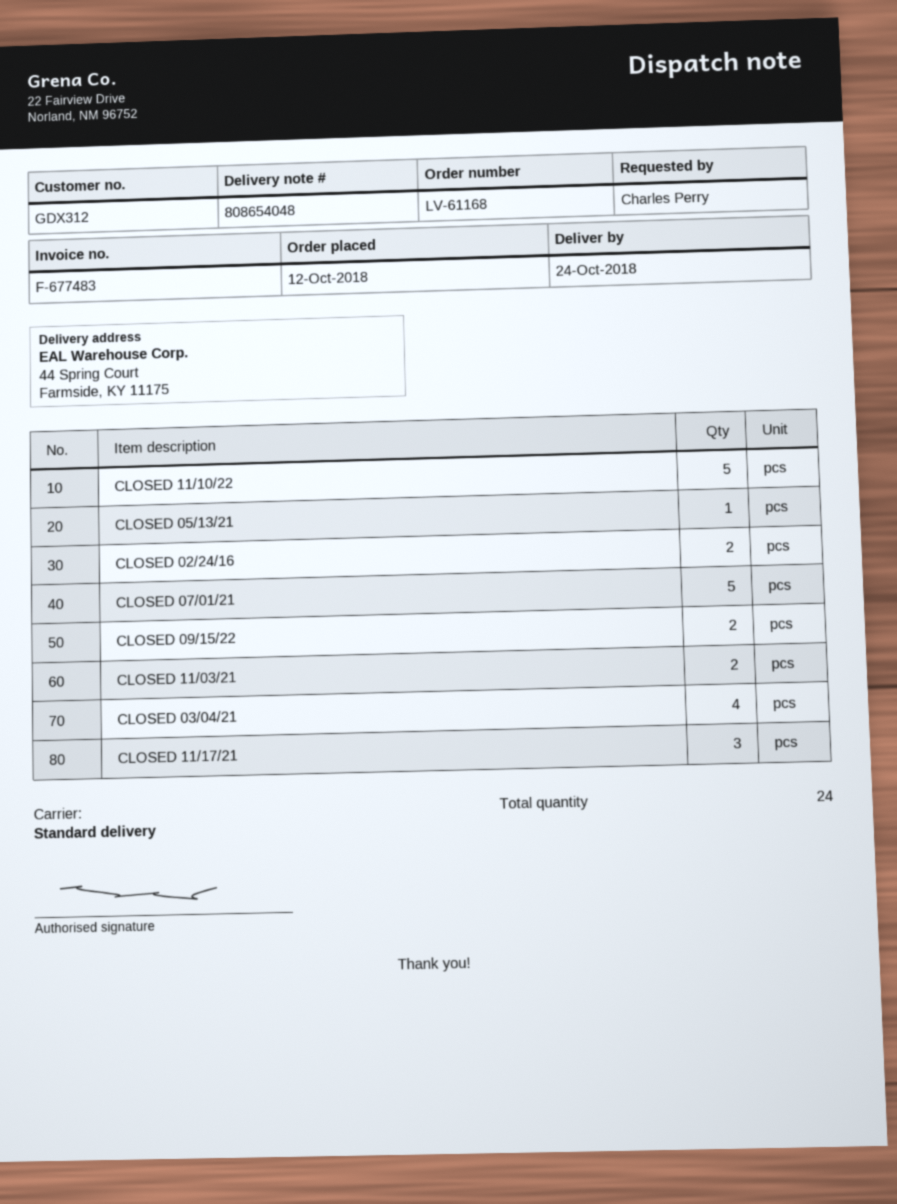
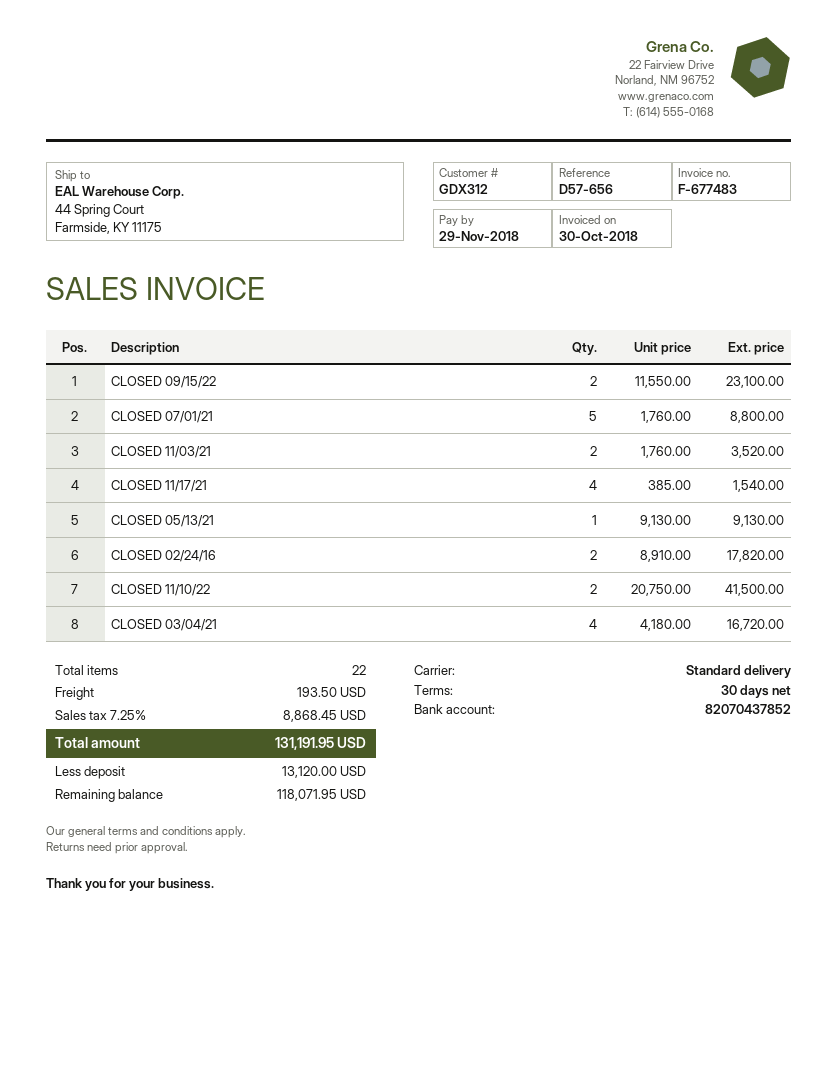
CLOSED 11/10/22: 5 -> 2
CLOSED 11/17/21: 3 -> 4
total quantity: 24 -> 22

